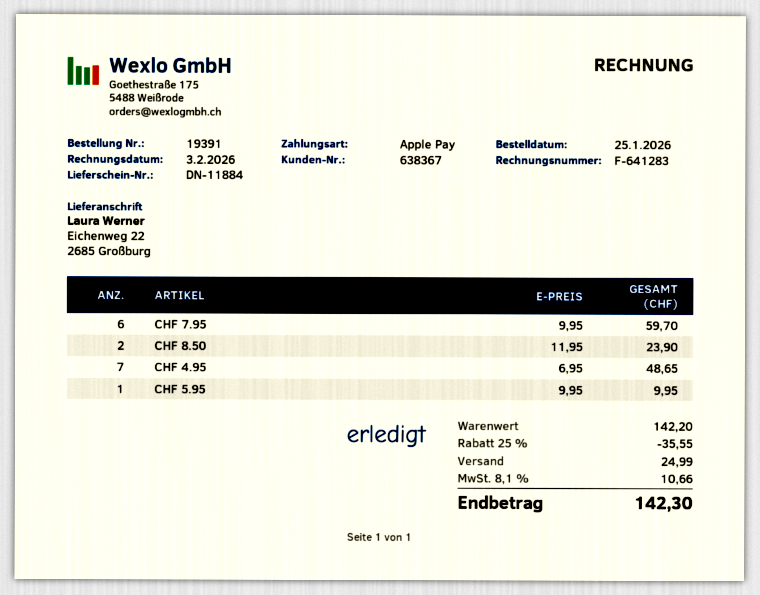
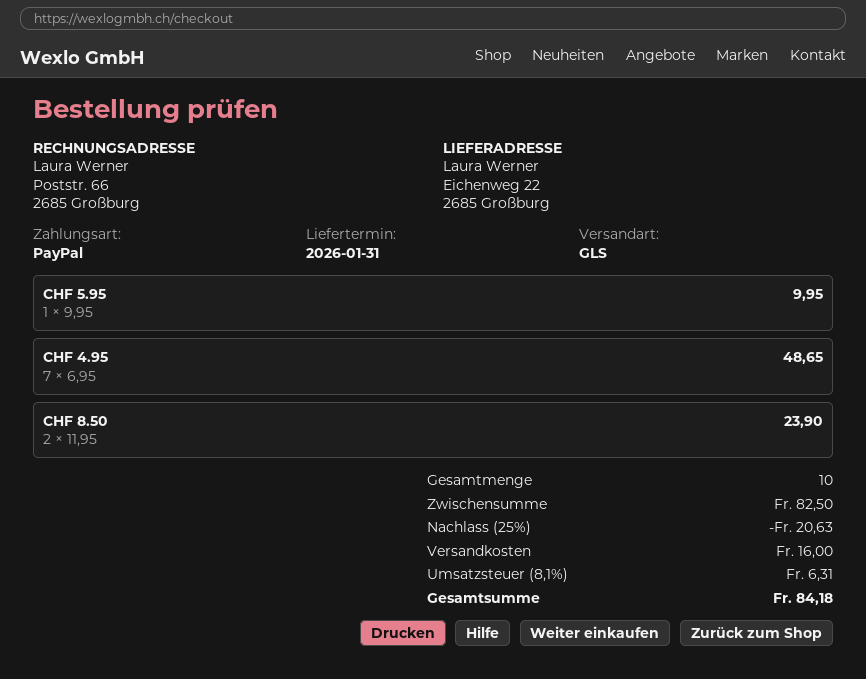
payment method: Apple Pay -> PayPal
CHF 7.95: 6 x 9.95 = 59.70 -> none
subtotal: 142.20 -> 82.50
discount: 25% = 35.55 -> 25% = 20.63
shipping: 24.99 -> 16.00
tax: 8.1% = 10.66 -> 8.1% = 6.31
total: 142.30 -> 84.18

